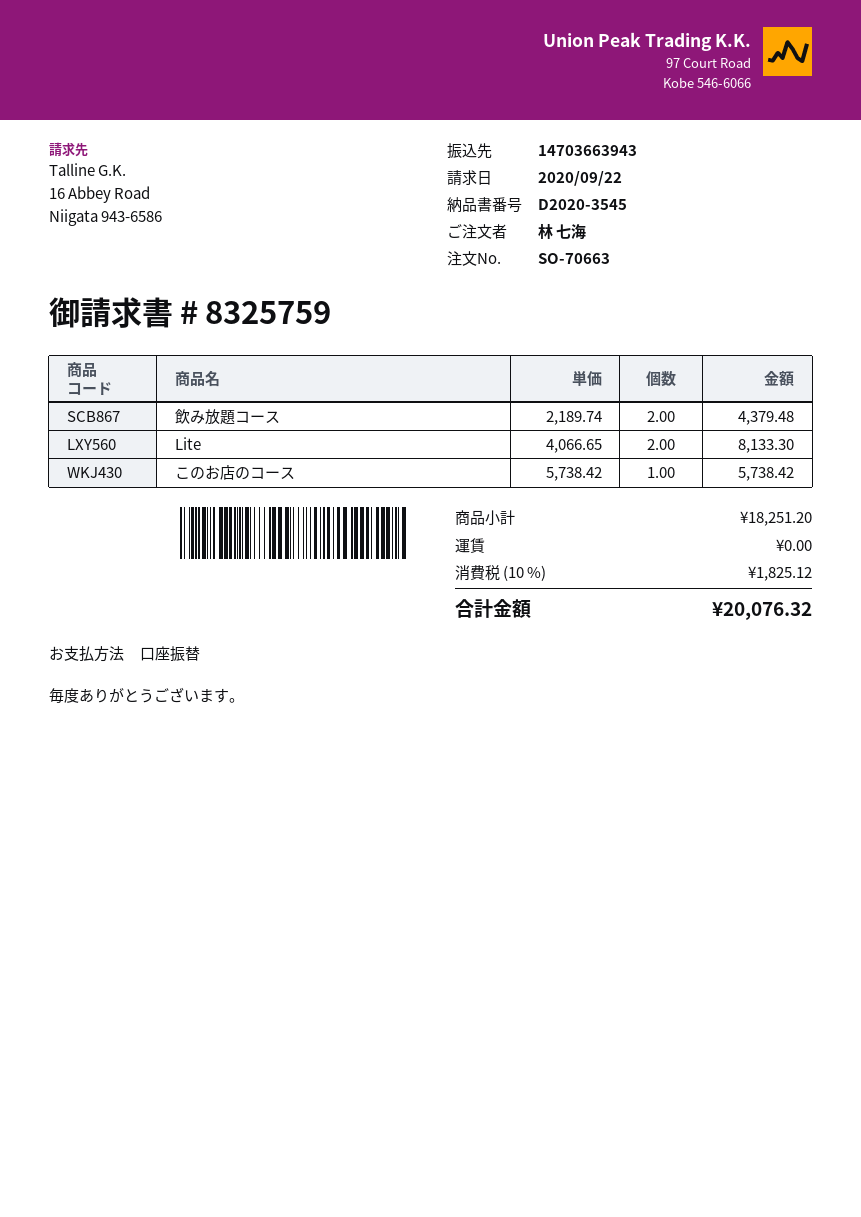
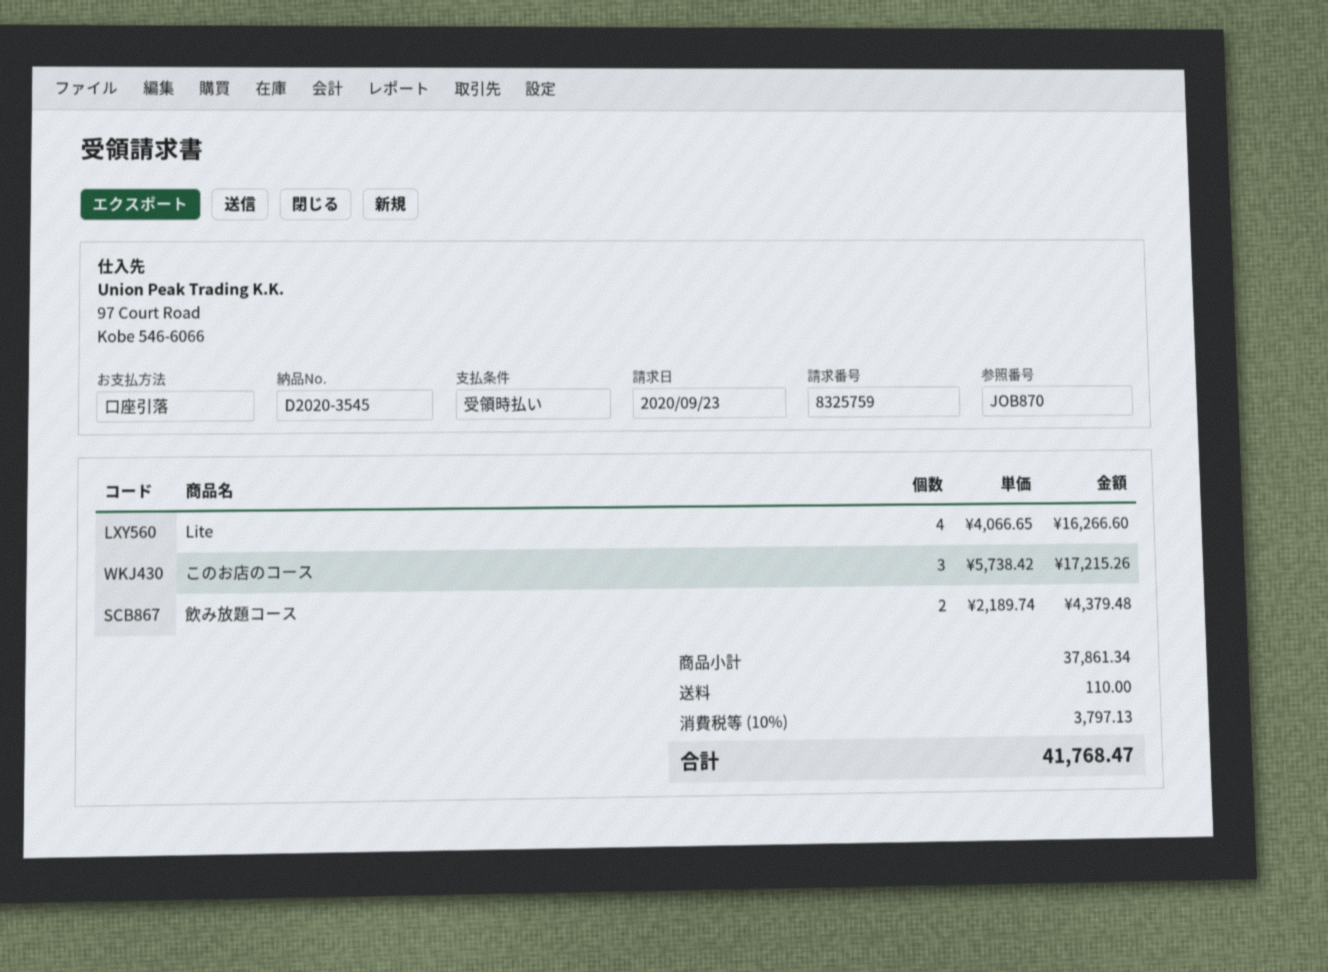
invoice date: 2020-09-22 -> 2020-09-23
Lite: 2 x 4066.65 = 8133.30 -> 4 x 4066.65 = 16266.60
このお店のコース: 1 x 5738.42 = 5738.42 -> 3 x 5738.42 = 17215.26
subtotal: 18251.20 -> 37861.34
shipping: 0.00 -> 110.00
tax: 10% = 1825.12 -> 10% = 3797.13
total: 20076.32 -> 41768.47

